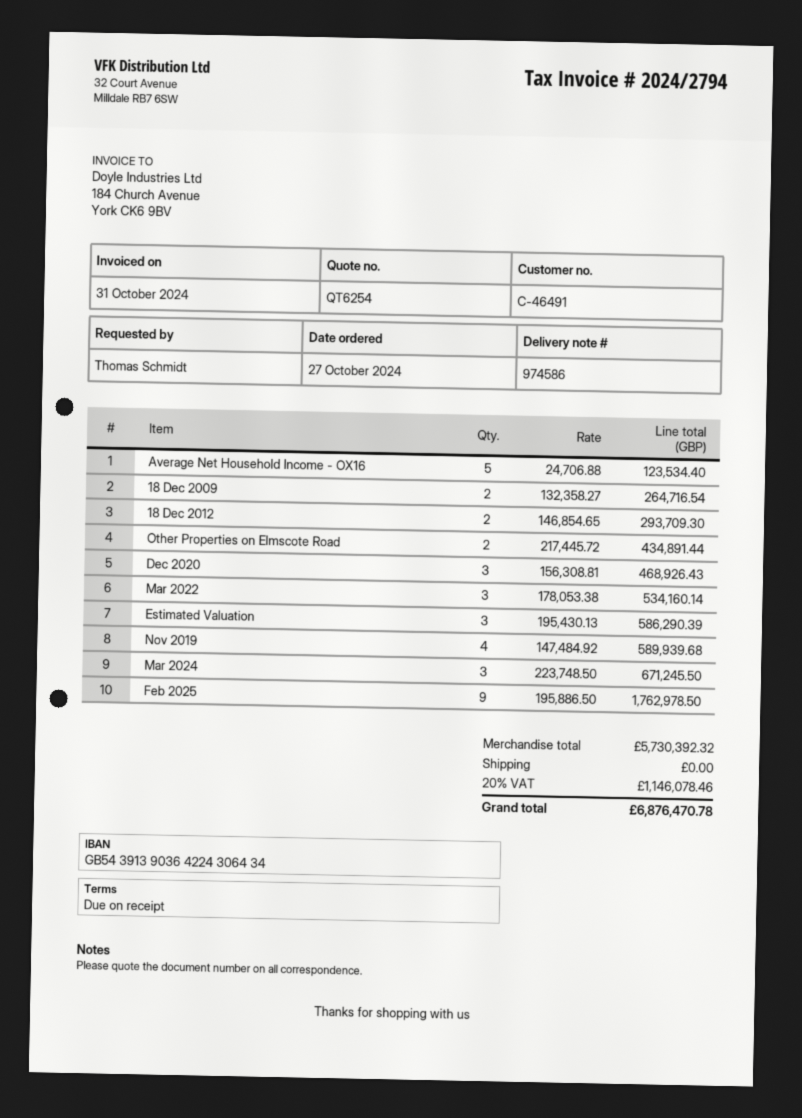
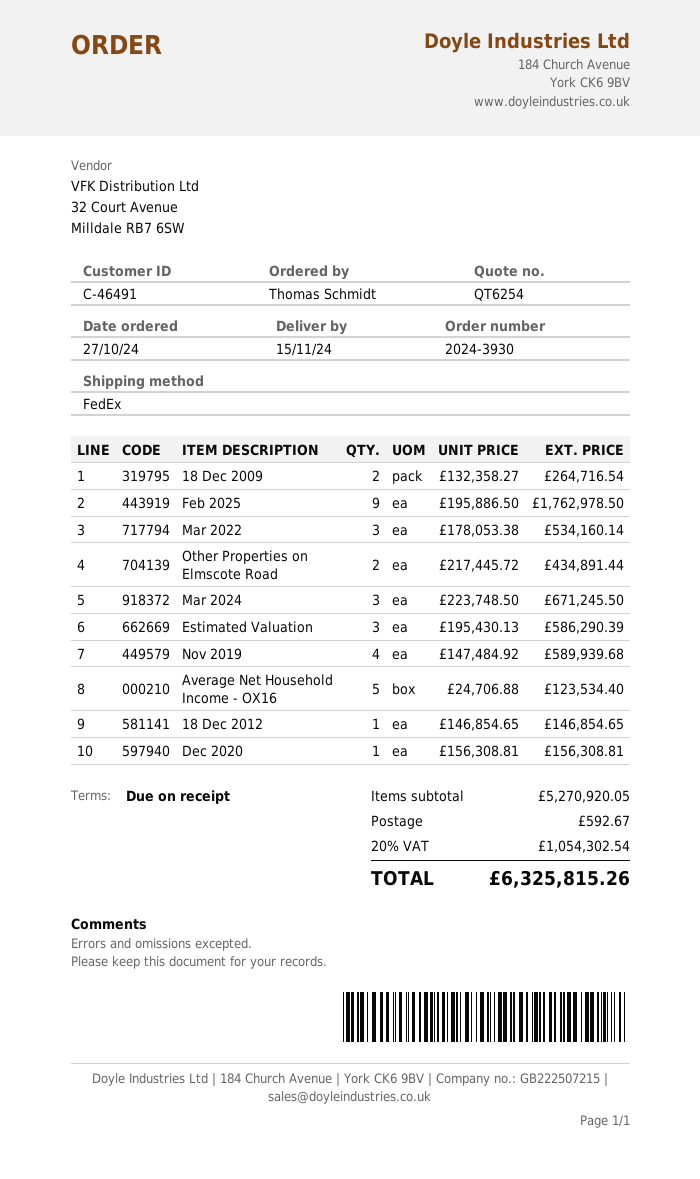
18 Dec 2012: 2 x 146854.65 = 293709.30 -> 1 x 146854.65 = 146854.65
Dec 2020: 3 x 156308.81 = 468926.43 -> 1 x 156308.81 = 156308.81
subtotal: 5730392.32 -> 5270920.05
shipping: 0.00 -> 592.67
tax: 20% = 1146078.46 -> 20% = 1054302.54
total: 6876470.78 -> 6325815.26

